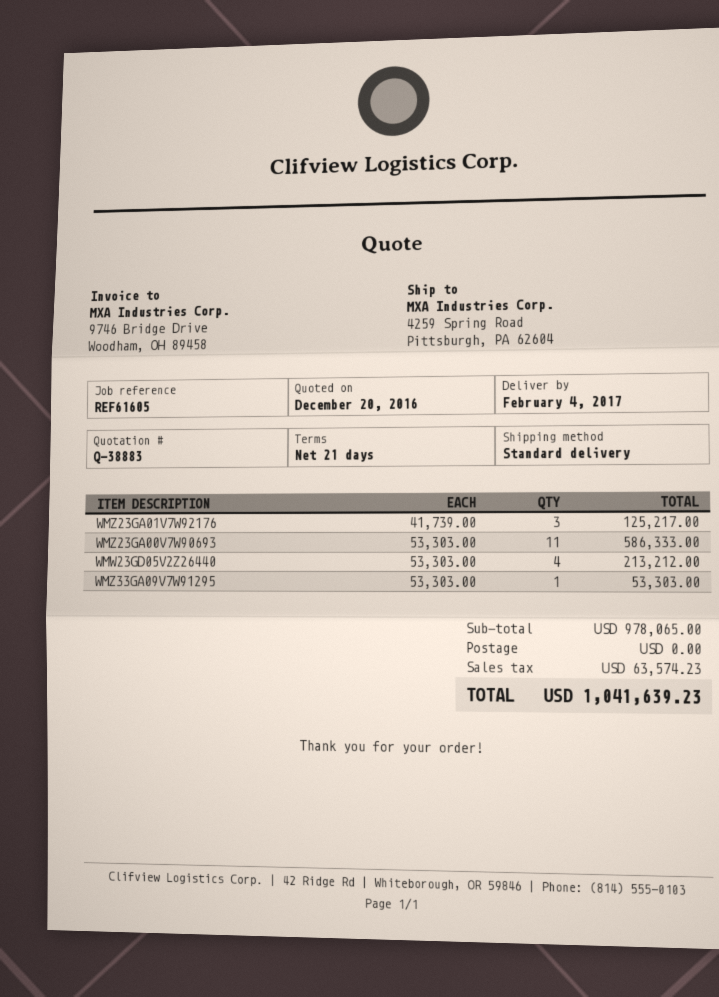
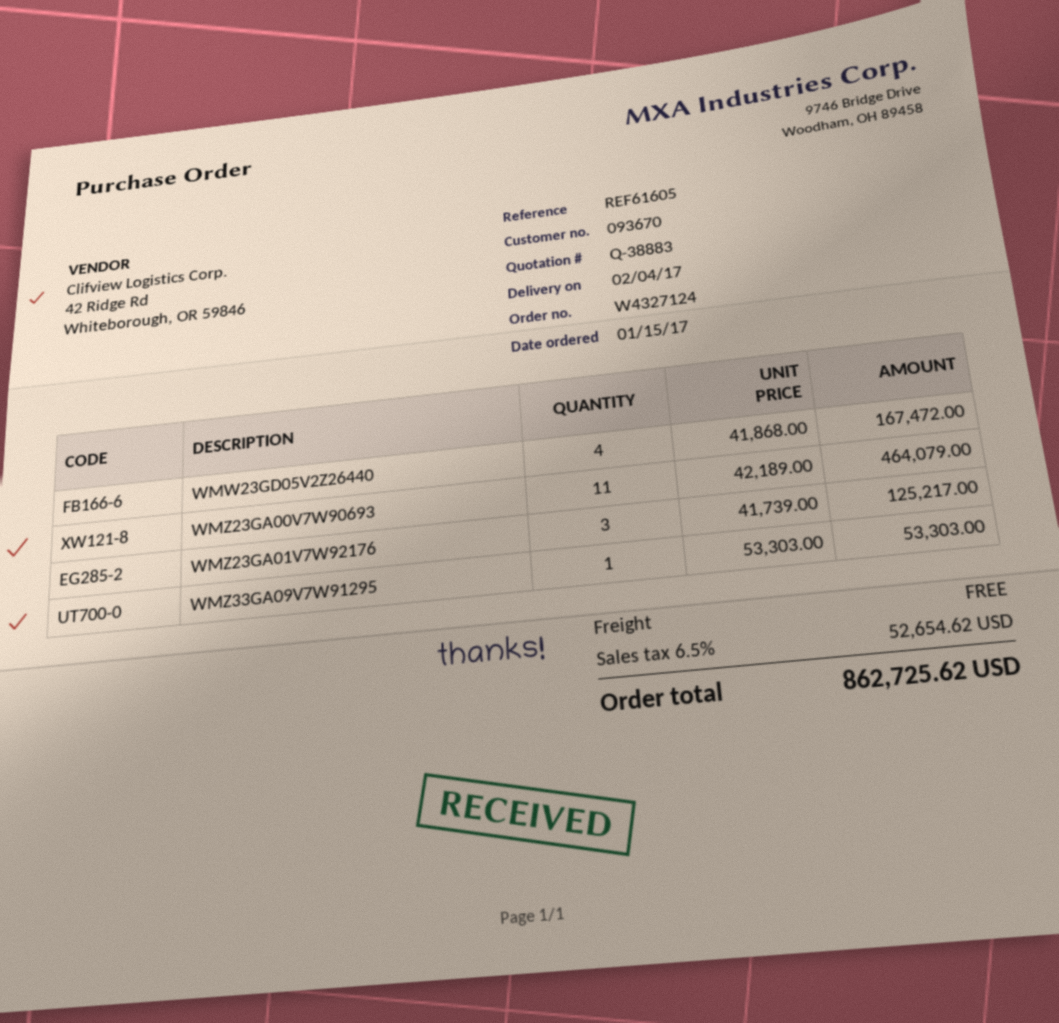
WMZ23GA00V7W90693: 11 x 53303.00 = 586333.00 -> 11 x 42189.00 = 464079.00
WMW23GD05V2Z26440: 4 x 53303.00 = 213212.00 -> 4 x 41868.00 = 167472.00
tax: 63574.23 -> 52654.62
total: 1041639.23 -> 862725.62

